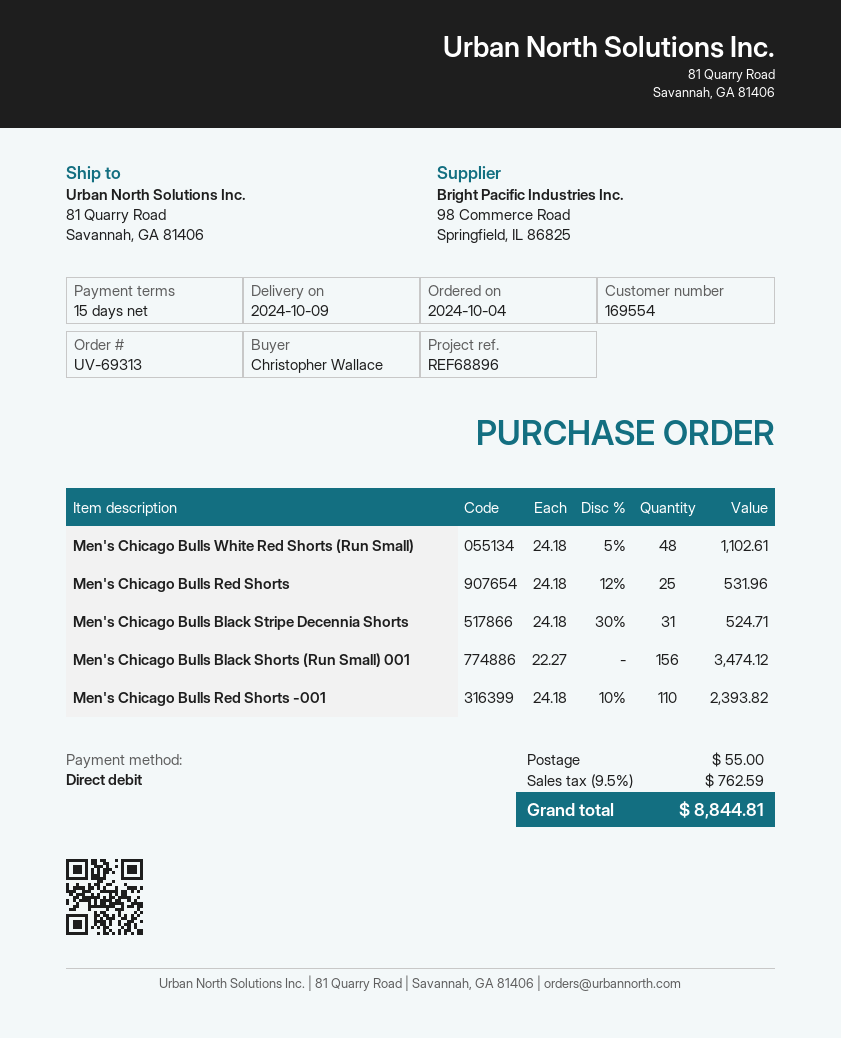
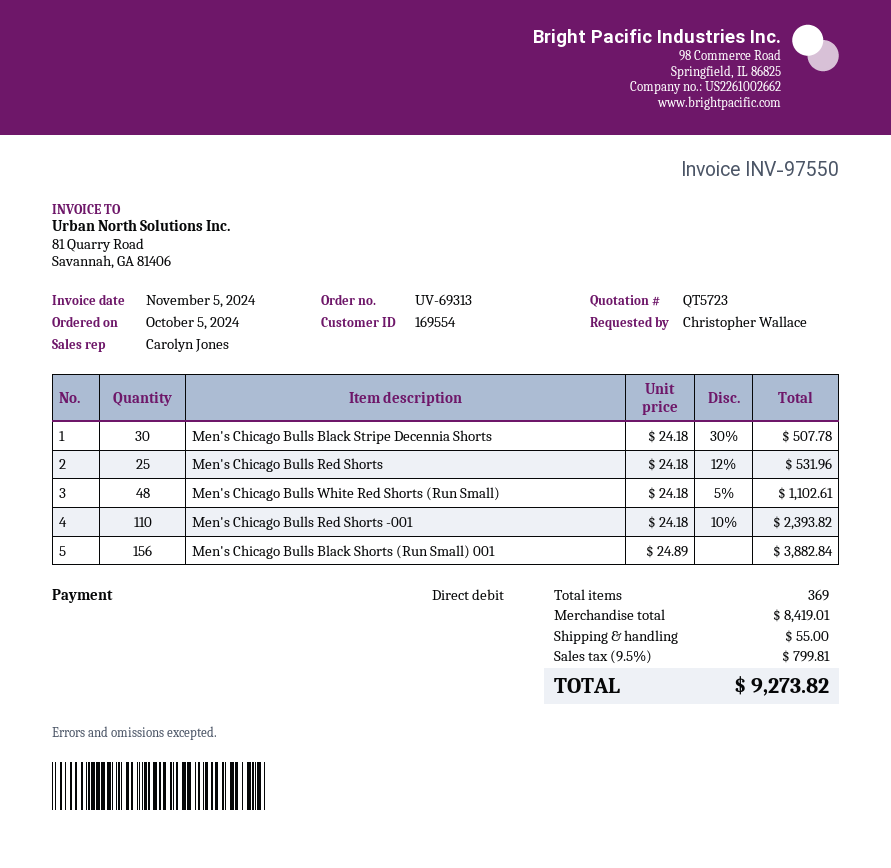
order date: 2024-10-04 -> 2024-10-05
Men's Chicago Bulls Black Stripe Decennia Shorts: 31 x 24.18 - 30% = 524.71 -> 30 x 24.18 - 30% = 507.78
Men's Chicago Bulls Black Shorts (Run Small) 001: 156 x 22.27 = 3474.12 -> 156 x 24.89 = 3882.84
tax: 9.5% = 762.59 -> 9.5% = 799.81
total: 8844.81 -> 9273.82

